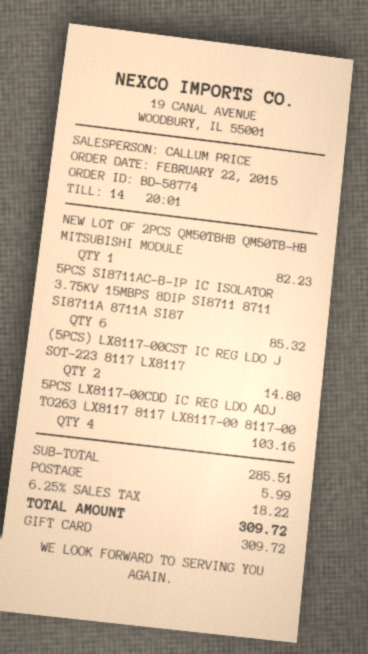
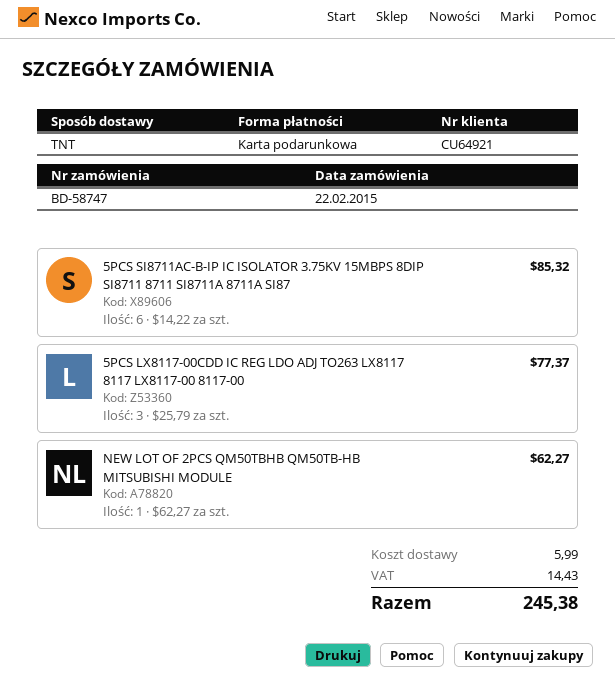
order number: BD-58774 -> BD-58747
NEW LOT OF 2PCS QM50TBHB QM50TB-HB MITSUBISHI MODULE: 1 for 82.23 -> 1 for 62.27
(5PCS) LX8117-00CST IC REG LDO J SOT-223 8117 LX8117: 2 for 14.80 -> none
5PCS LX8117-00CDD IC REG LDO ADJ TO263 LX8117 8117 LX8117-00 8117-00: 4 for 103.16 -> 3 for 77.37
tax: 18.22 -> 14.43
total: 309.72 -> 245.38

